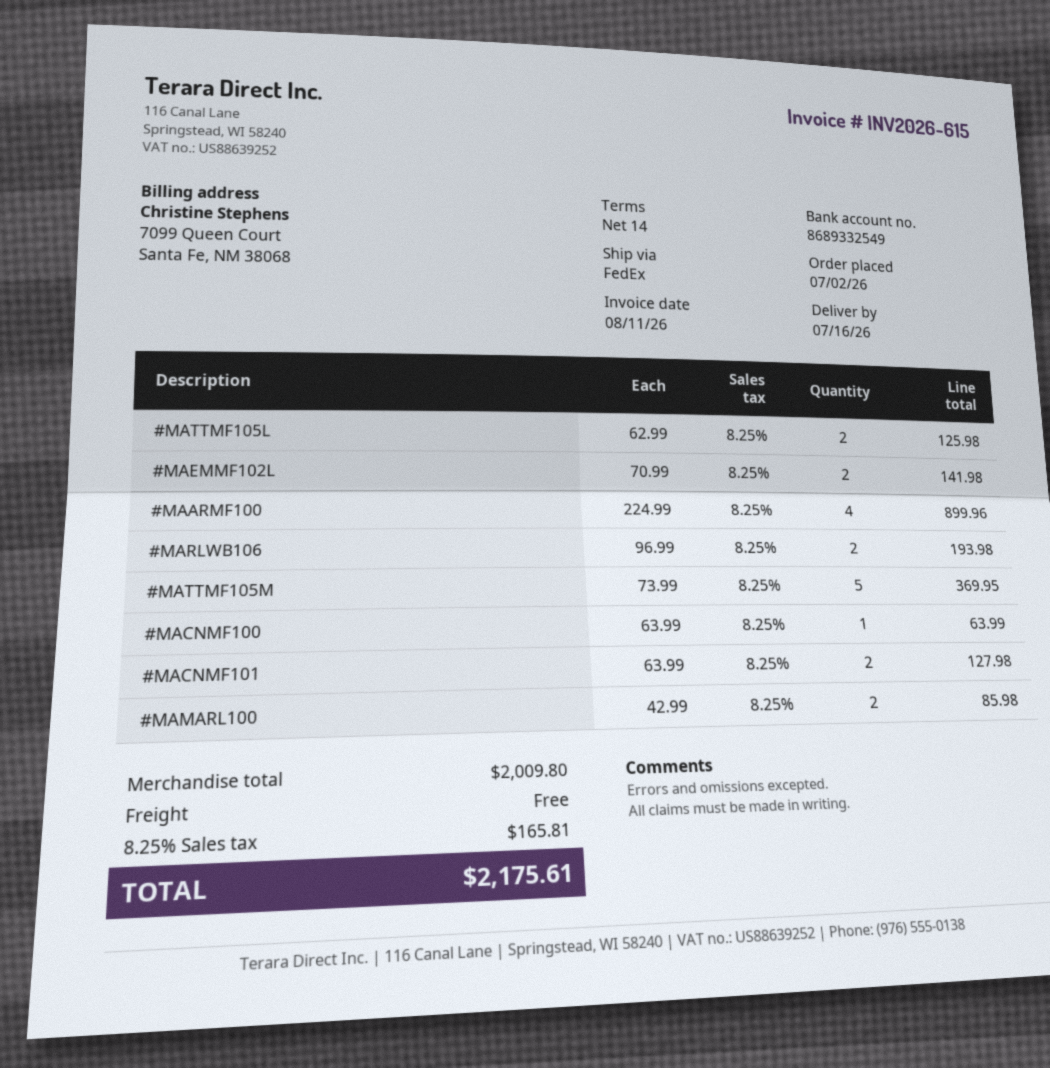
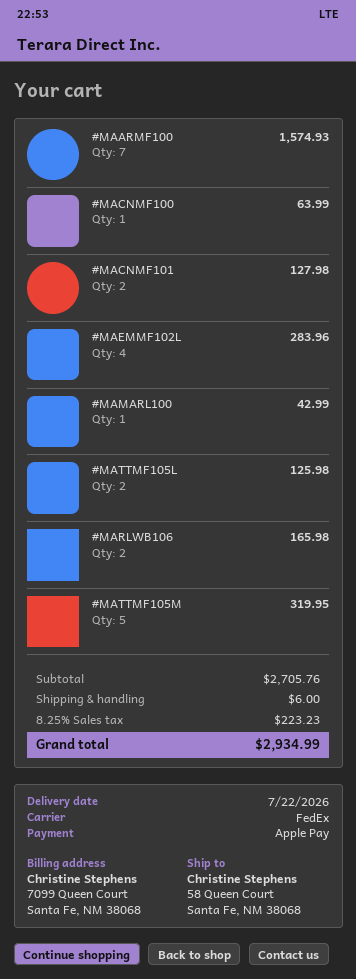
delivery date: 2026-07-16 -> 2026-07-22
#MAEMMF102L: 2 for 141.98 -> 4 for 283.96
#MAARMF100: 4 for 899.96 -> 7 for 1574.93
#MARLWB106: 2 for 193.98 -> 2 for 165.98
#MATTMF105M: 5 for 369.95 -> 5 for 319.95
#MAMARL100: 2 for 85.98 -> 1 for 42.99
subtotal: 2009.80 -> 2705.76
shipping: 0.00 -> 6.00
tax: 8.25% = 165.81 -> 8.25% = 223.23
total: 2175.61 -> 2934.99

